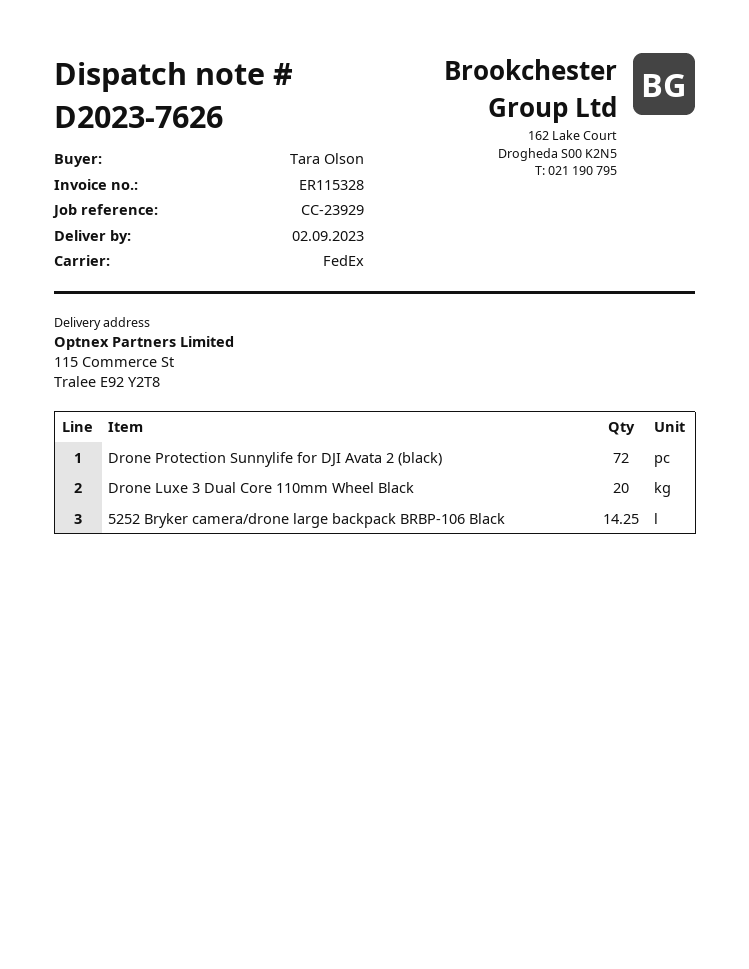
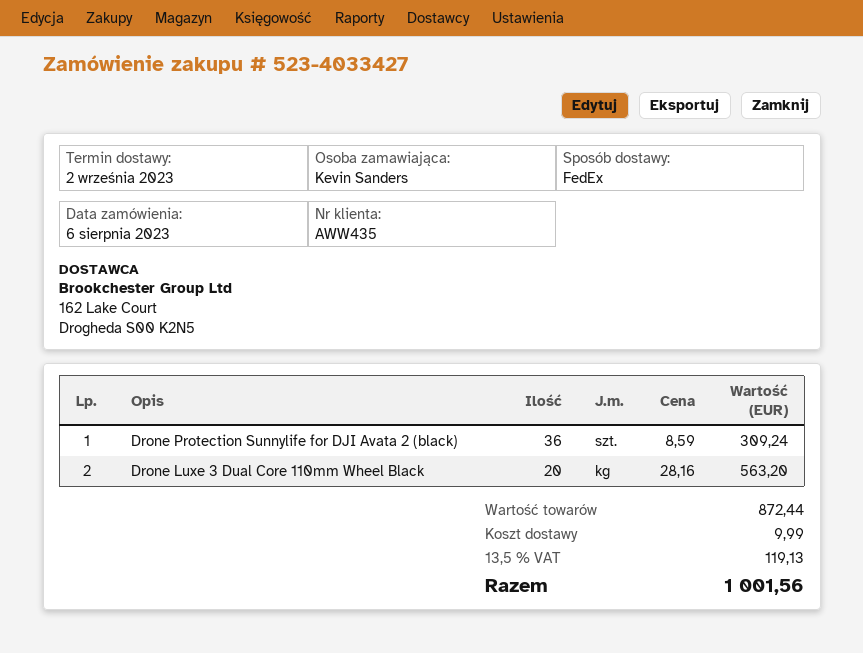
ordered by: Tara Olson -> Kevin Sanders
Drone Protection Sunnylife for DJI Avata 2 (black): 72 -> 36
5252 Bryker camera/drone large backpack BRBP-106 Black: 14.25 -> none

